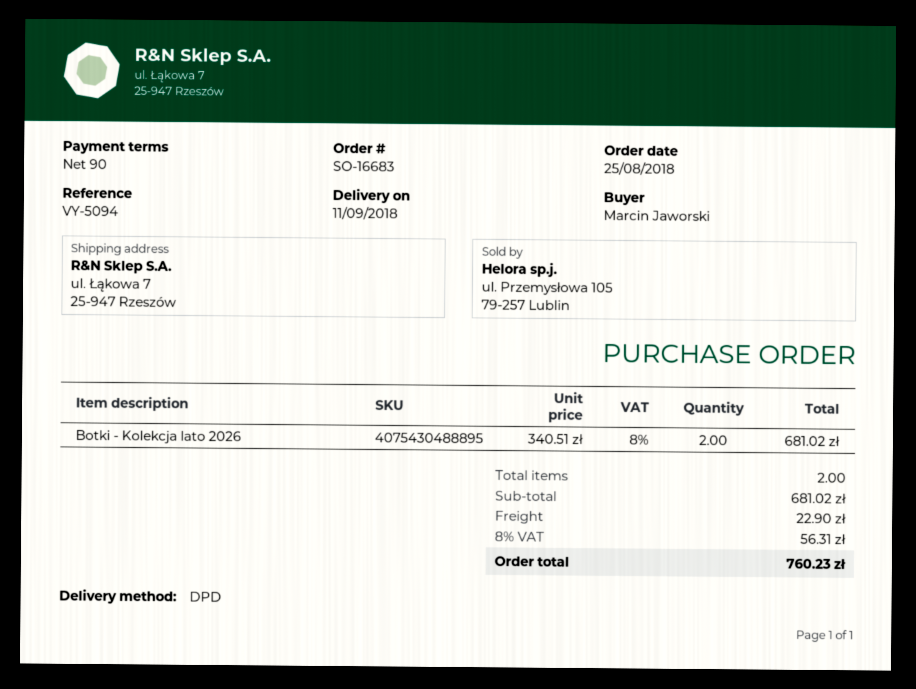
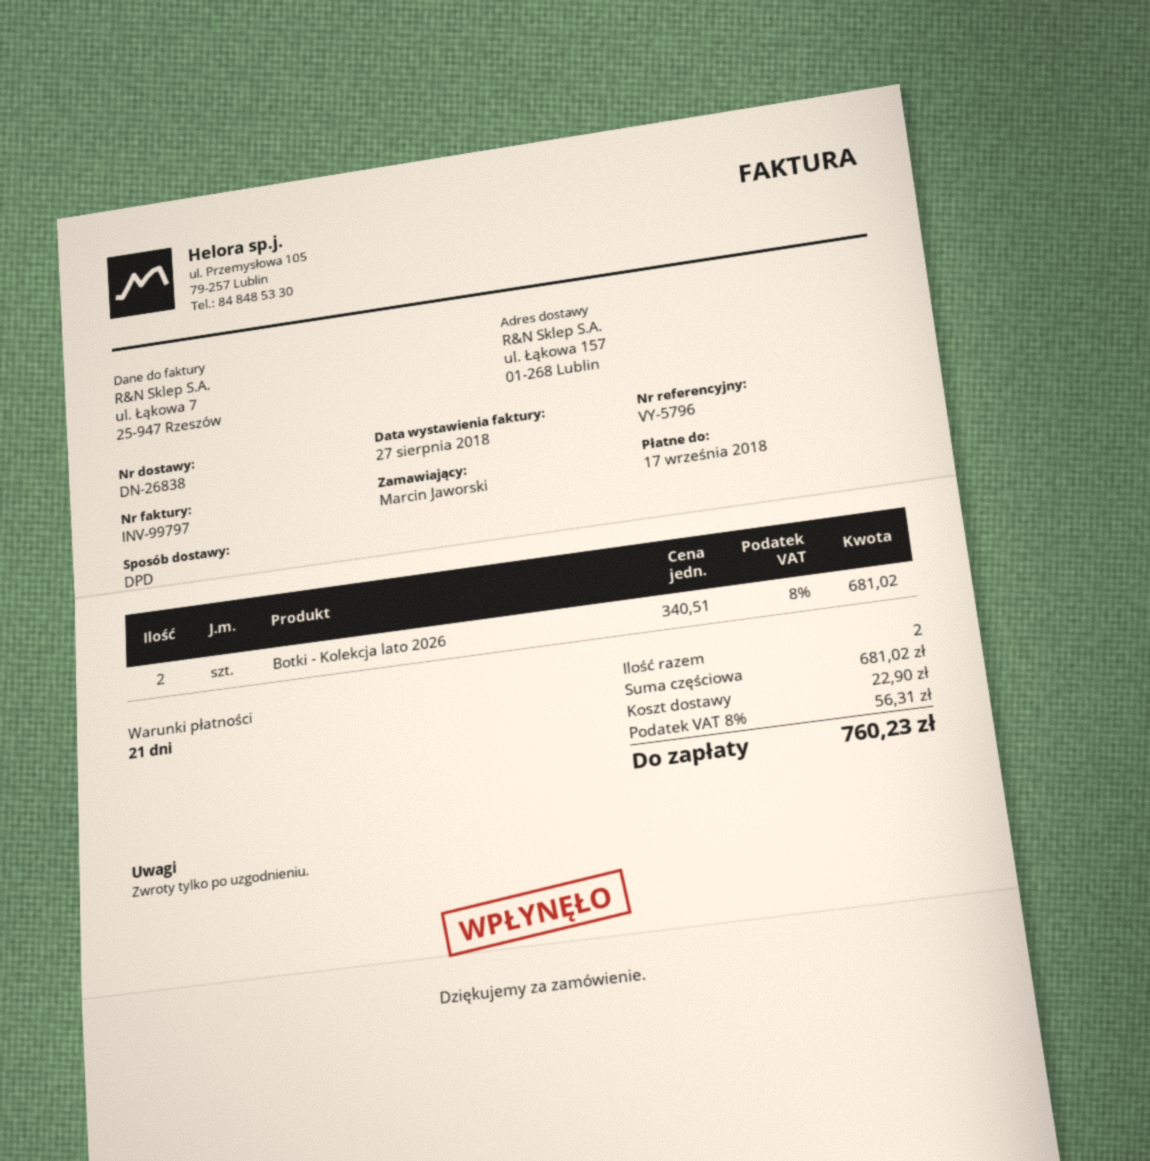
payment terms: 90 days -> 21 days
reference: VY-5094 -> VY-5796
ship to: ul. Łąkowa 7, 25-947 Rzeszów -> ul. Łąkowa 157, 01-268 Lublin

